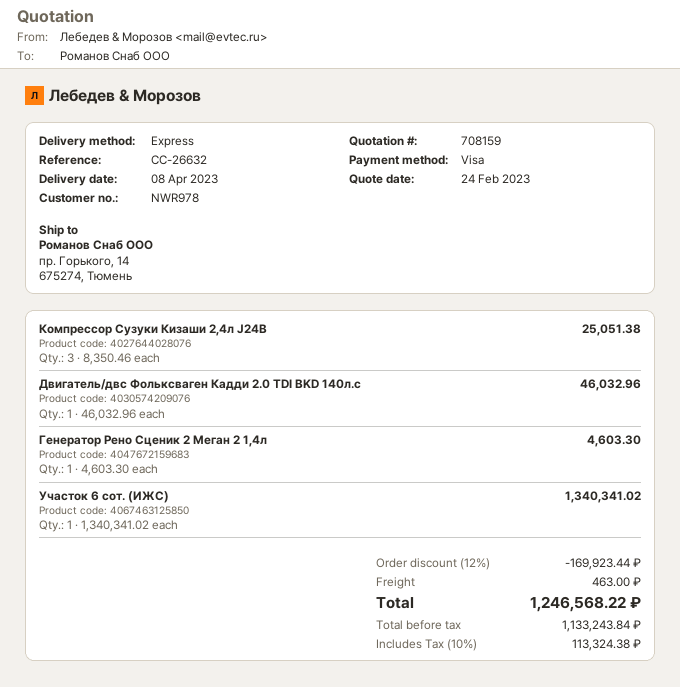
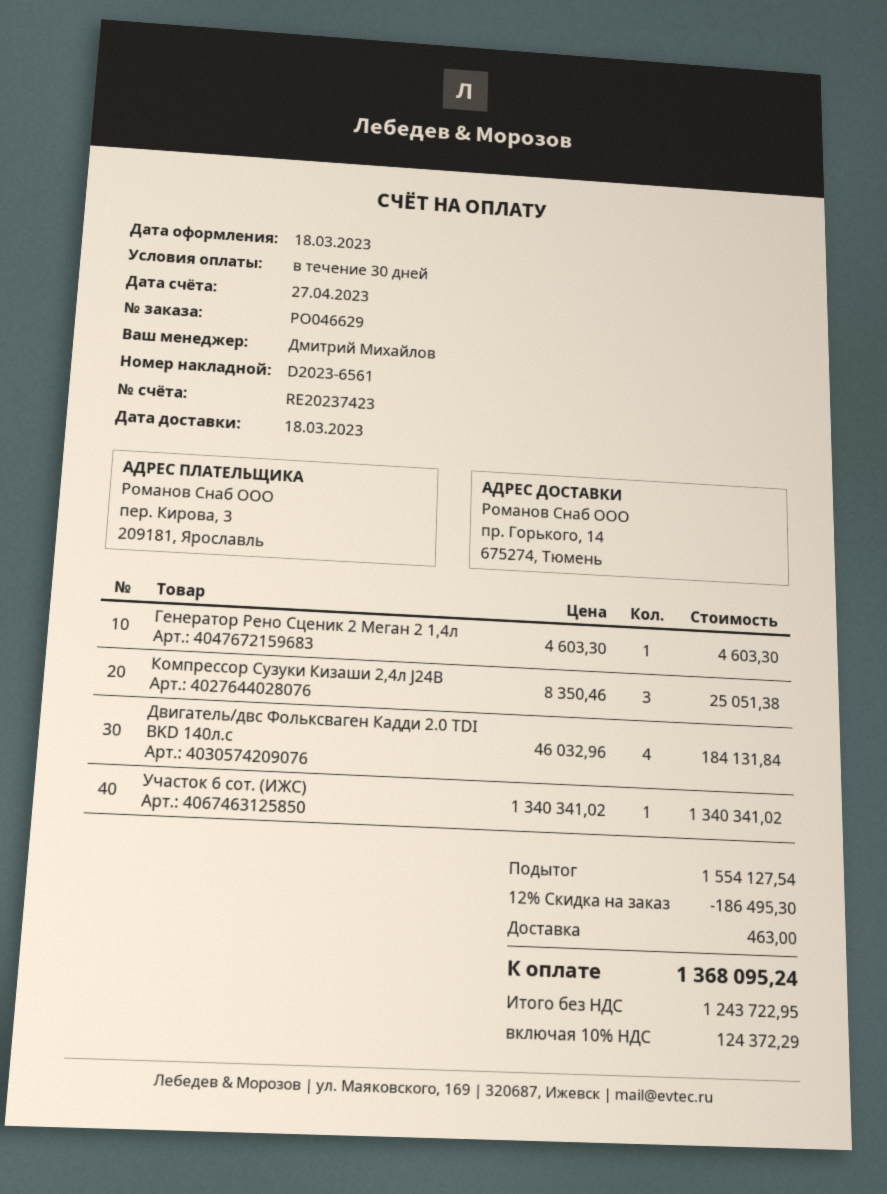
delivery date: 2023-04-08 -> 2023-03-18
Двигатель/двс Фольксваген Кадди 2.0 TDI BKD 140л.с: 1 x 46032.96 = 46032.96 -> 4 x 46032.96 = 184131.84
discount: 12% = 169923.44 -> 12% = 186495.30
net: 1133243.84 -> 1243722.95
tax: 10% = 113324.38 -> 10% = 124372.29
total: 1246568.22 -> 1368095.24

